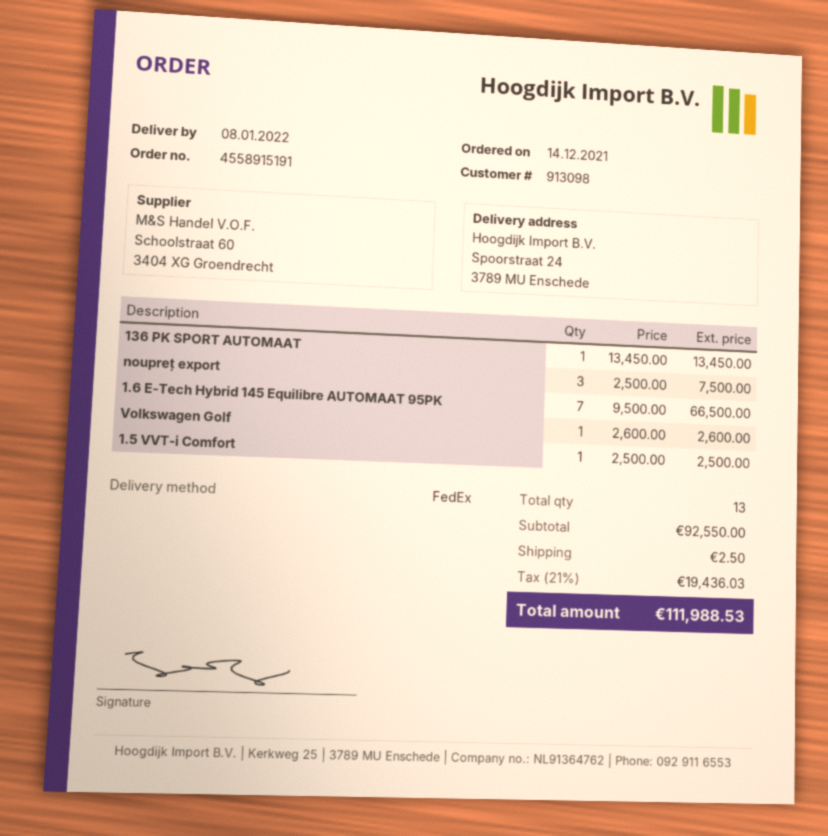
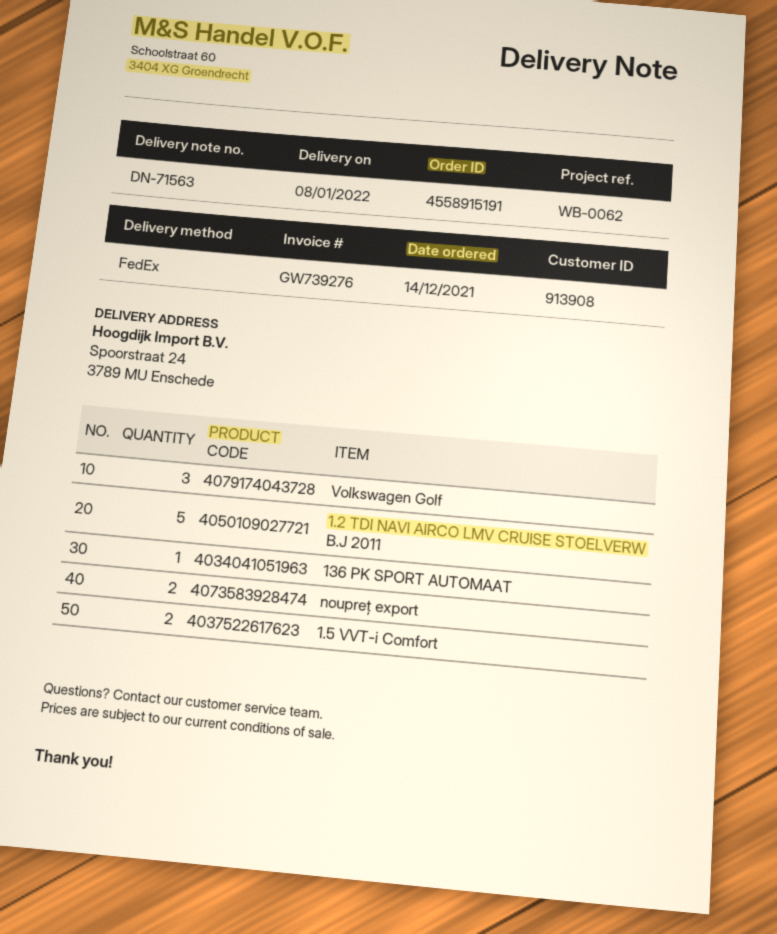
customer number: 913098 -> 913908
noupreț export: 3 -> 2
1.6 E-Tech Hybrid 145 Equilibre AUTOMAAT 95PK: 7 -> none
Volkswagen Golf: 1 -> 3
1.5 VVT-i Comfort: 1 -> 2
1.2 TDI NAVI AIRCO LMV CRUISE STOELVERW B.J 2011: none -> 5

